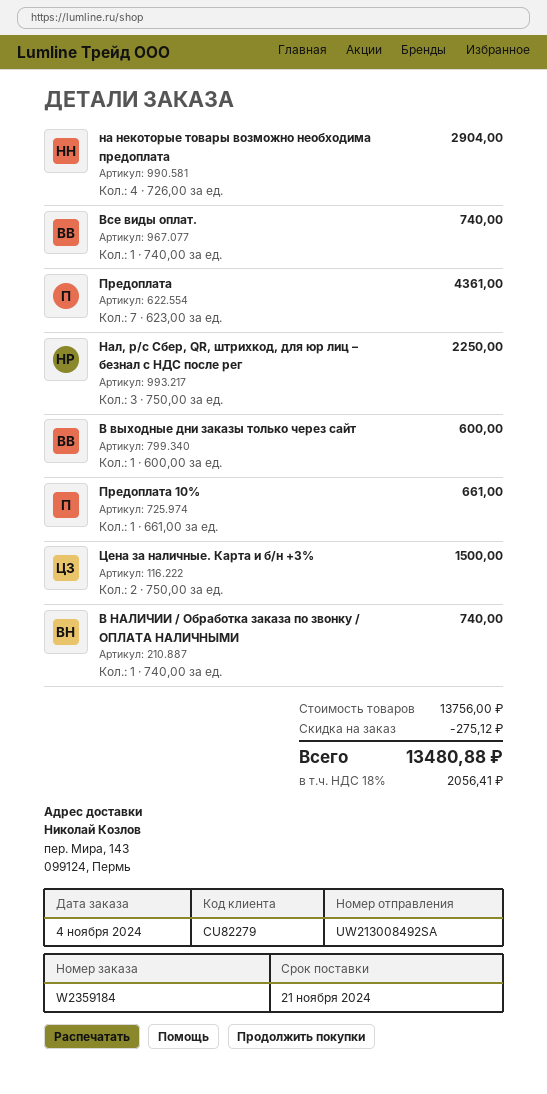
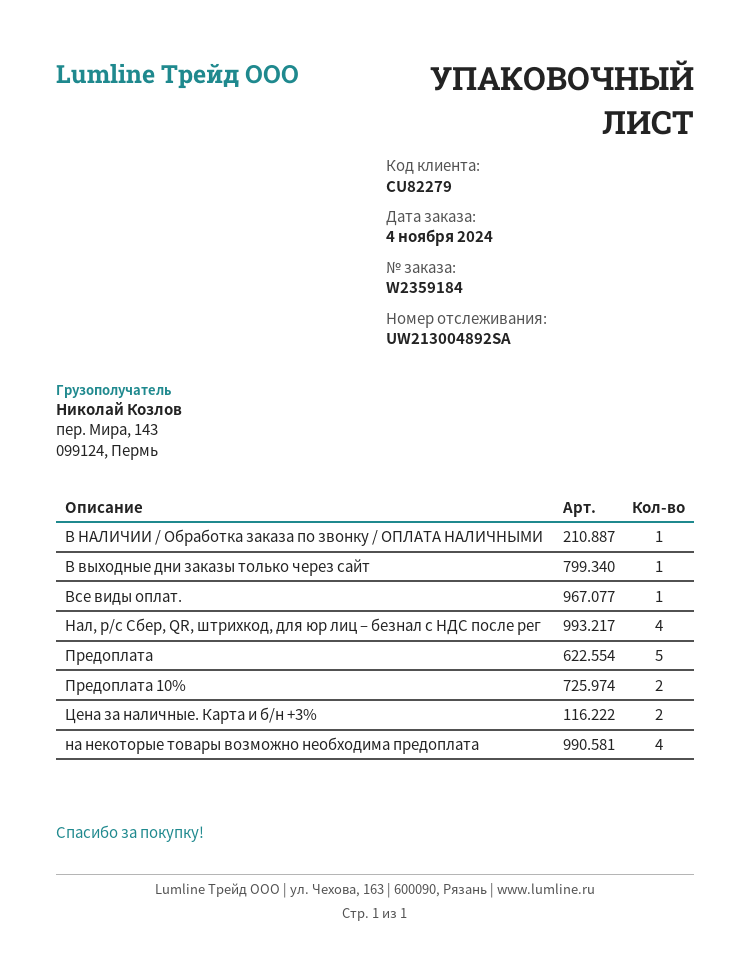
tracking number: UW213008492SA -> UW213004892SA
Предоплата: 7 -> 5
Нал, р/с Сбер, QR, штрихкод, для юр лиц – безнал с НДС после рег: 3 -> 4
Предоплата 10%: 1 -> 2

